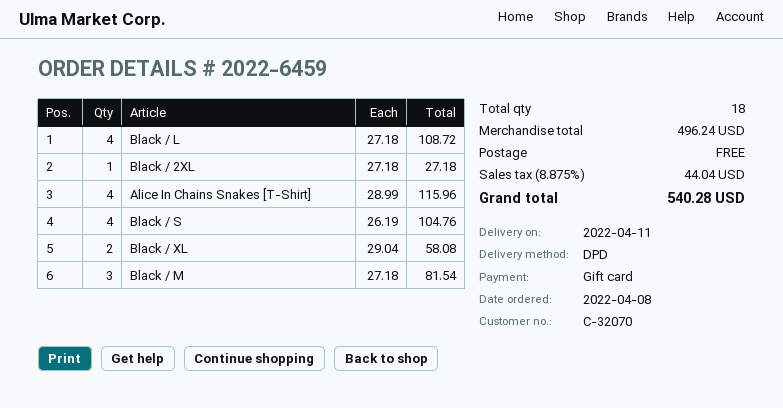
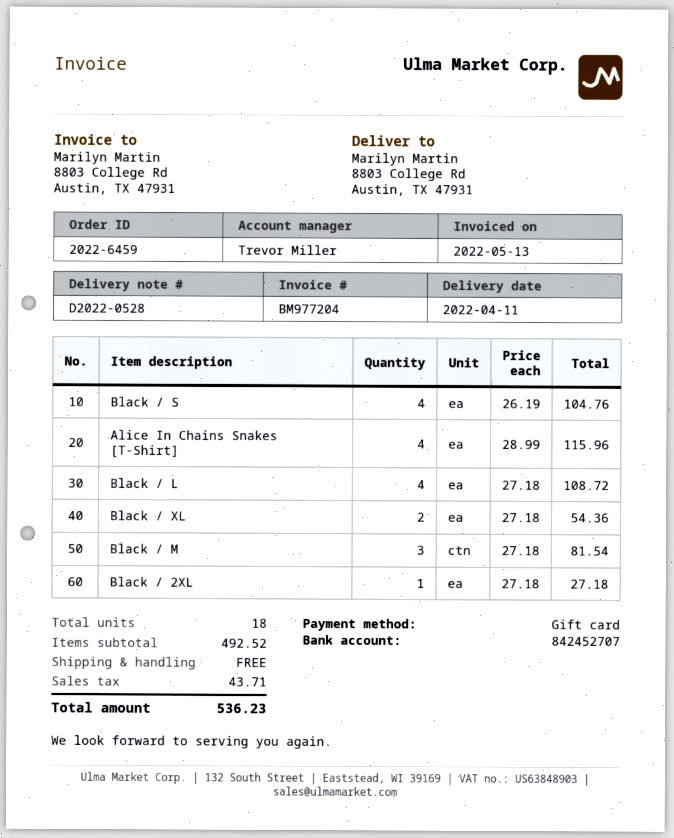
Black / XL: 2 x 29.04 = 58.08 -> 2 x 27.18 = 54.36
subtotal: 496.24 -> 492.52
tax: 44.04 -> 43.71
total: 540.28 -> 536.23

